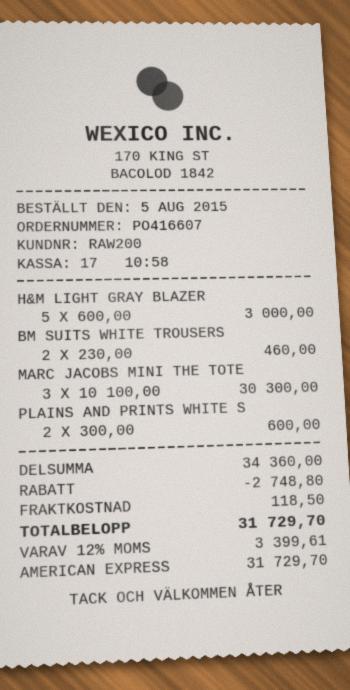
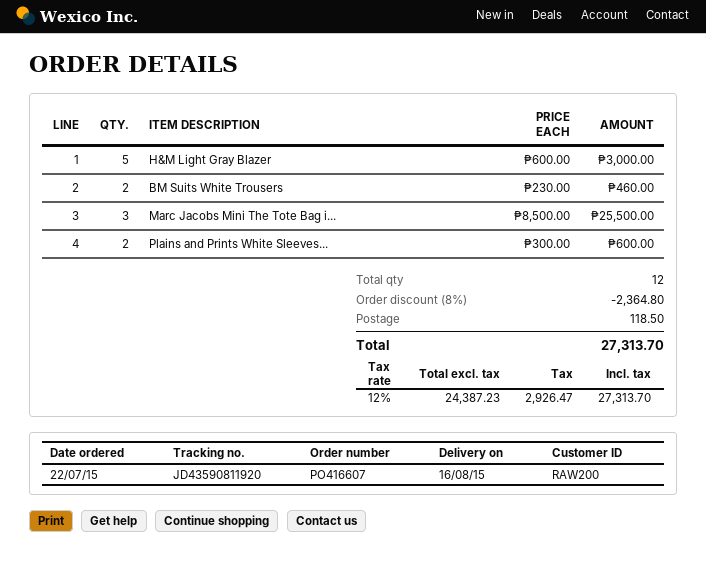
order date: 2015-08-05 -> 2015-07-22
MARC JACOBS MINI THE TOTE: 3 x 10100.00 = 30300.00 -> 3 x 8500.00 = 25500.00
discount: 2748.80 -> 2364.80
tax: 12% = 3399.61 -> 12% = 2926.47
total: 31729.70 -> 27313.70

